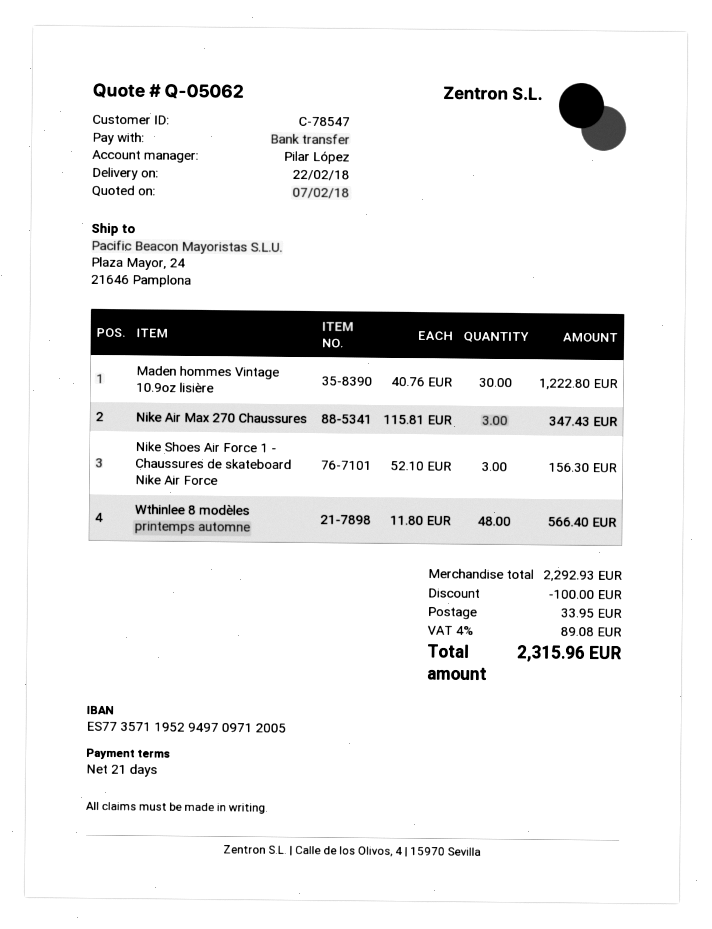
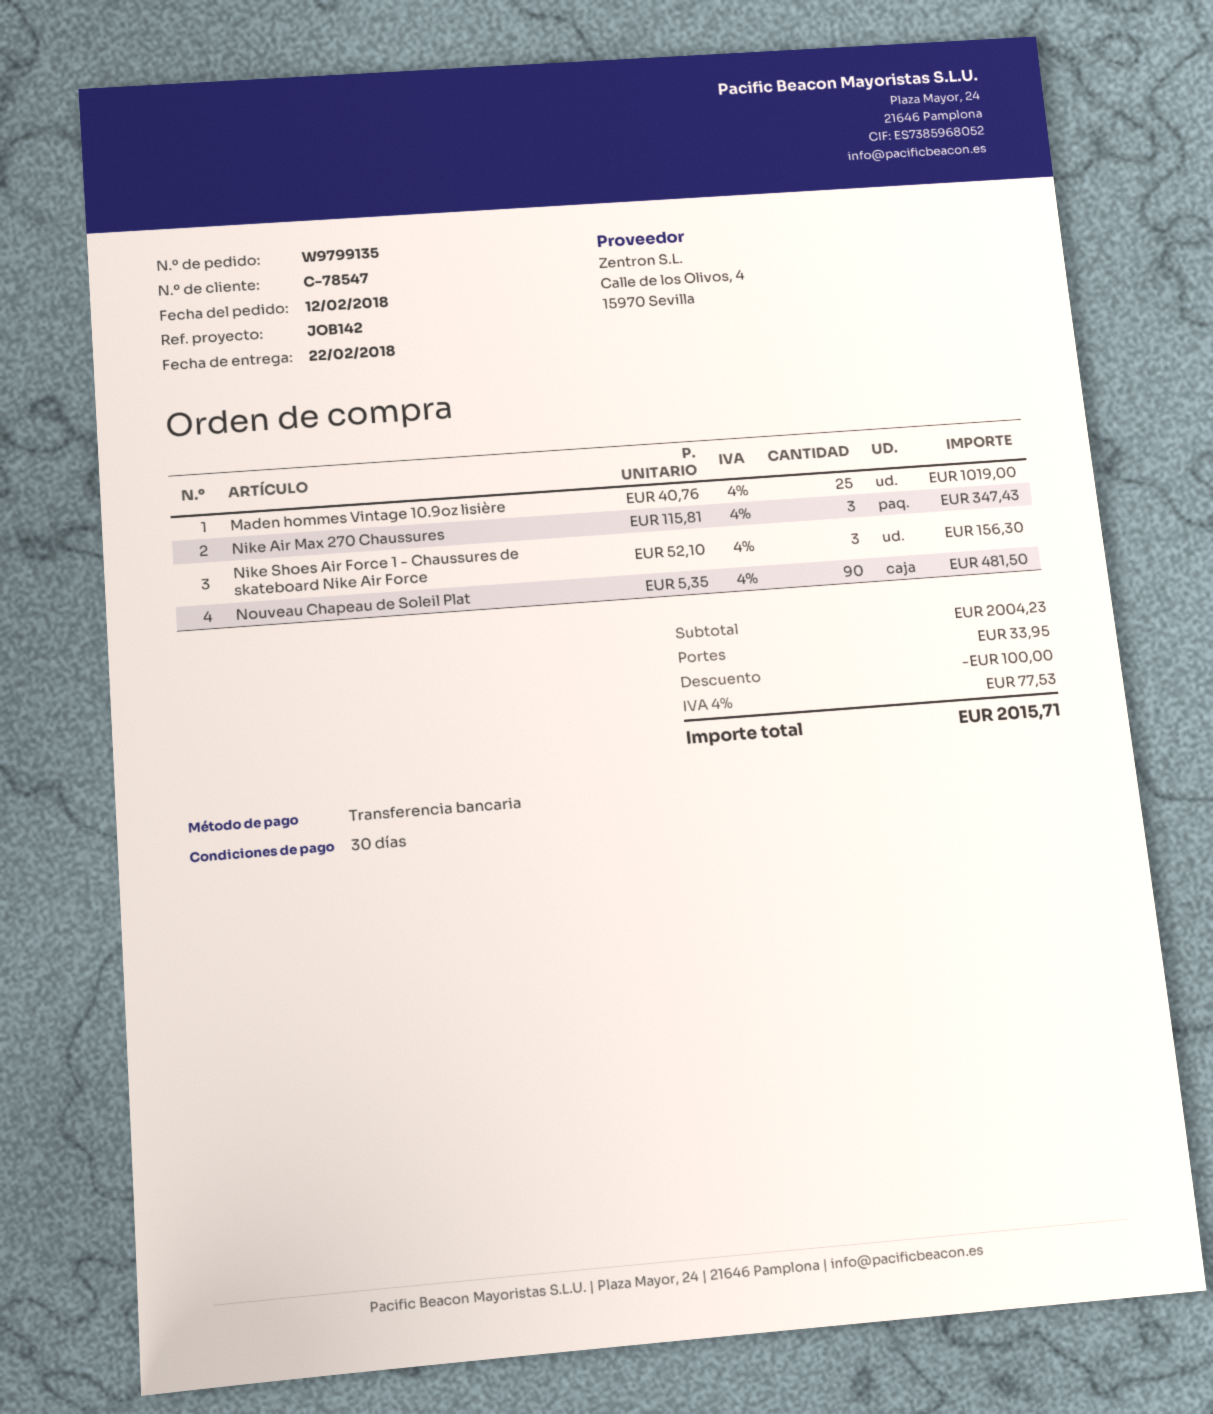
payment terms: 21 days -> 30 days
Maden hommes Vintage 10.9oz lisière: 30 x 40.76 = 1222.80 -> 25 x 40.76 = 1019.00
Wthinlee 8 modèles printemps automne: 48 x 11.80 = 566.40 -> none
Nouveau Chapeau de Soleil Plat: none -> 90 x 5.35 = 481.50
subtotal: 2292.93 -> 2004.23
tax: 4% = 89.08 -> 4% = 77.53
total: 2315.96 -> 2015.71

